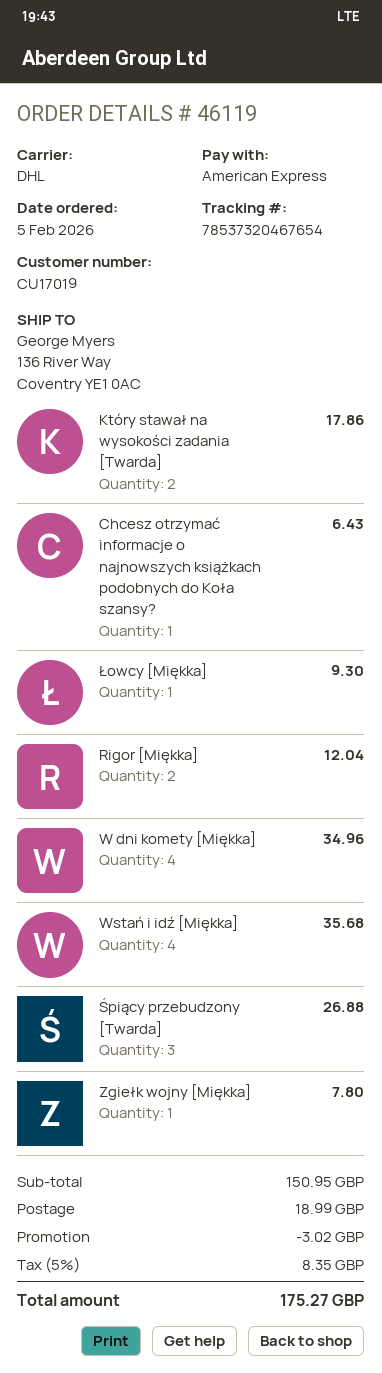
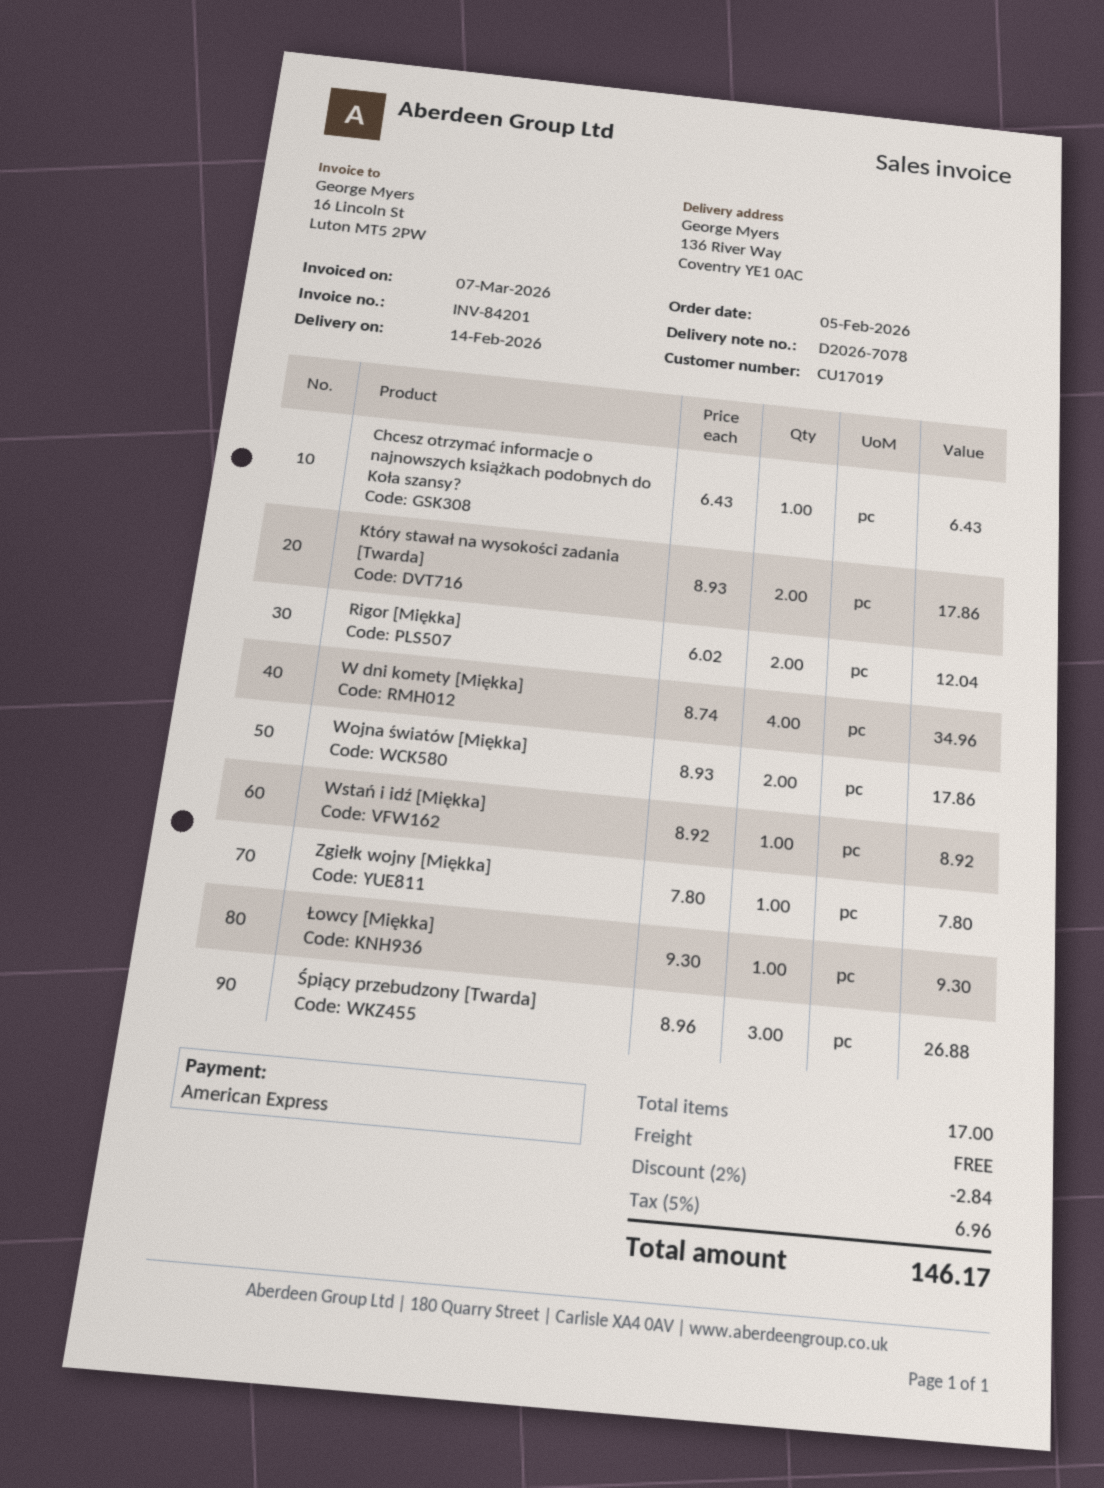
Wstań i idź [Miękka]: 4 for 35.68 -> 1 for 8.92
Wojna światów [Miękka]: none -> 2 for 17.86
discount: 3.02 -> 2.84
shipping: 18.99 -> 0.00
tax: 5% = 8.35 -> 5% = 6.96
total: 175.27 -> 146.17

